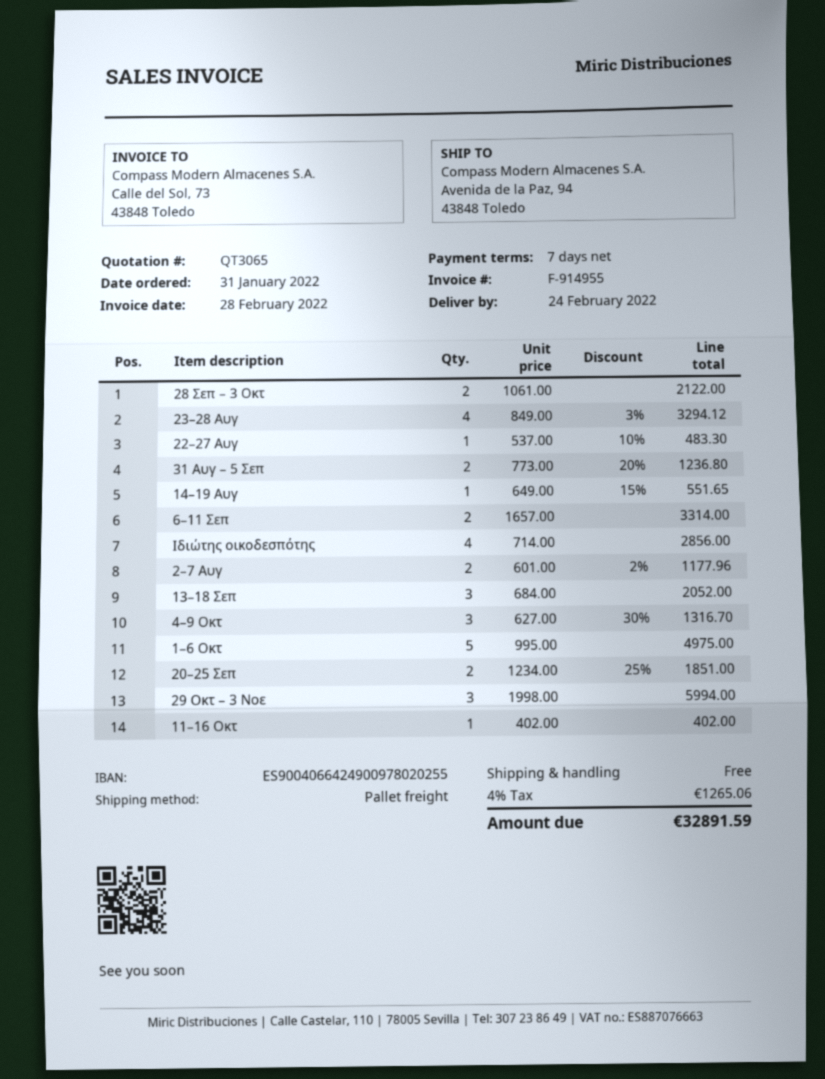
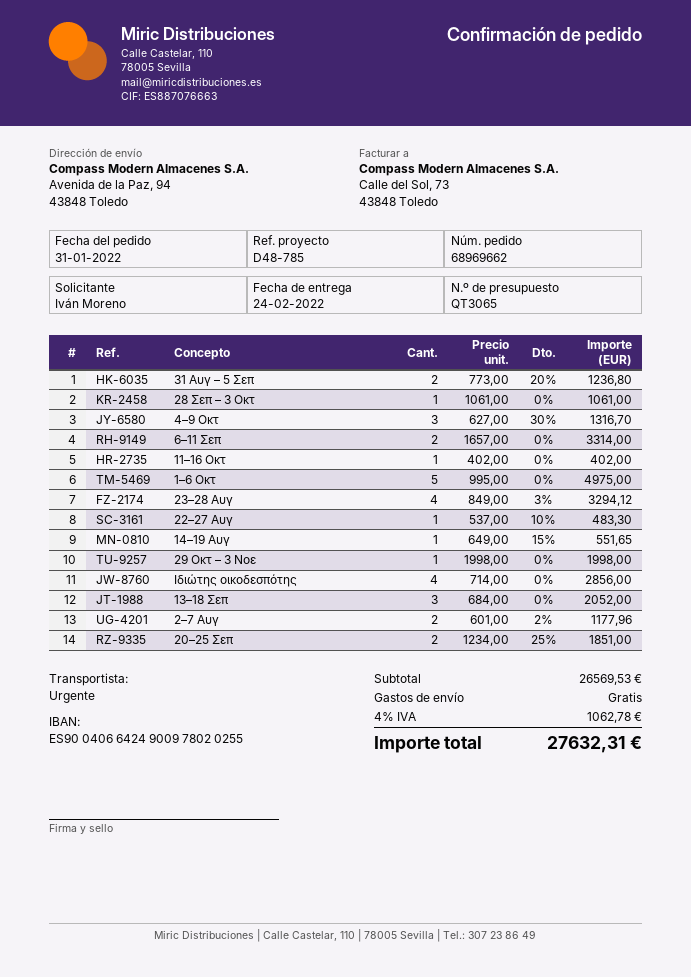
shipping method: pallet freight -> express
28 Σεπ – 3 Οκτ: 2 x 1061.00 = 2122.00 -> 1 x 1061.00 = 1061.00
29 Οκτ – 3 Νοε: 3 x 1998.00 = 5994.00 -> 1 x 1998.00 = 1998.00
tax: 4% = 1265.06 -> 4% = 1062.78
total: 32891.59 -> 27632.31

